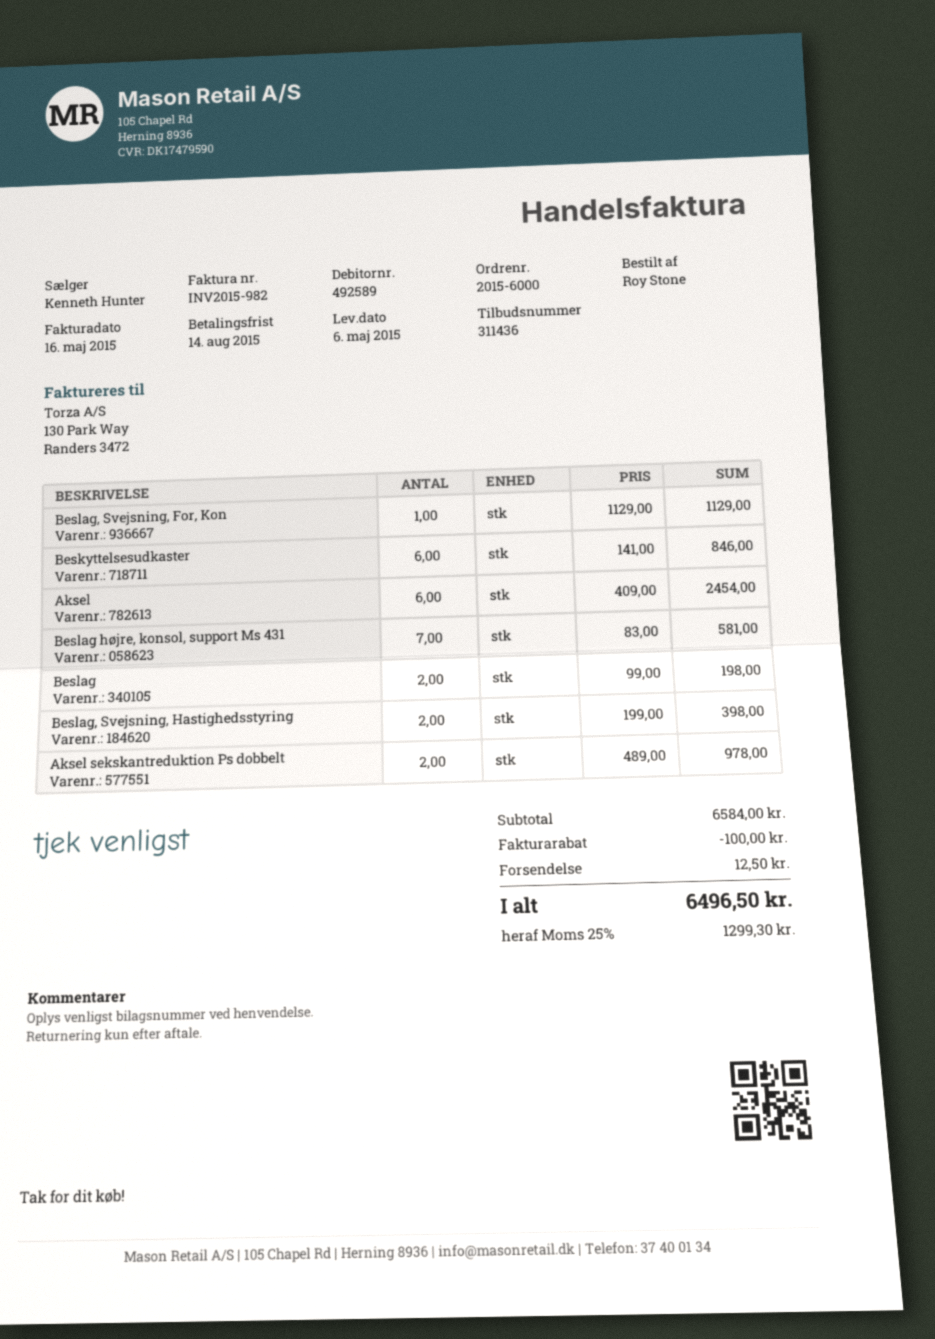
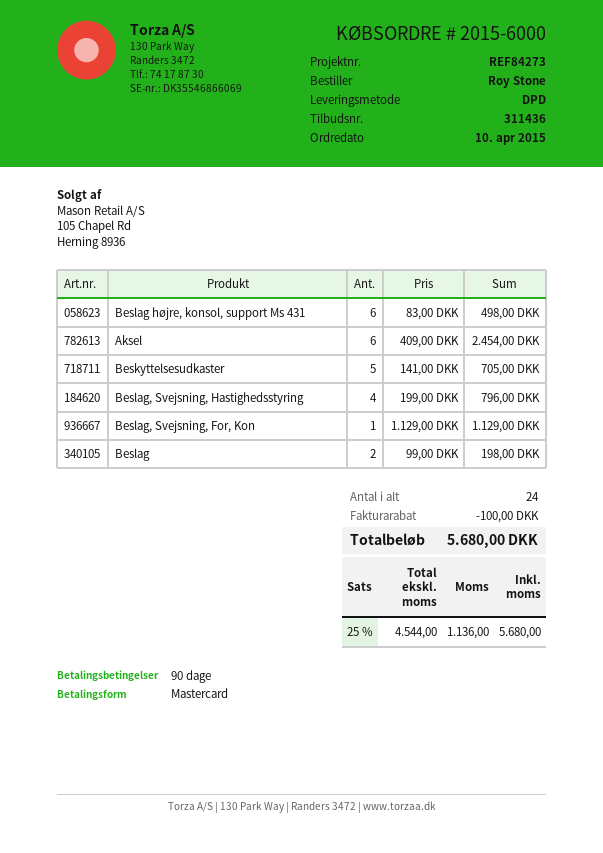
Beskyttelsesudkaster: 6 x 141.00 = 846.00 -> 5 x 141.00 = 705.00
Beslag højre, konsol, support Ms 431: 7 x 83.00 = 581.00 -> 6 x 83.00 = 498.00
Beslag, Svejsning, Hastighedsstyring: 2 x 199.00 = 398.00 -> 4 x 199.00 = 796.00
Aksel sekskantreduktion Ps dobbelt: 2 x 489.00 = 978.00 -> none
shipping: 12.50 -> none
tax: 25% = 1299.30 -> 25% = 1136.00
total: 6496.50 -> 5680.00

